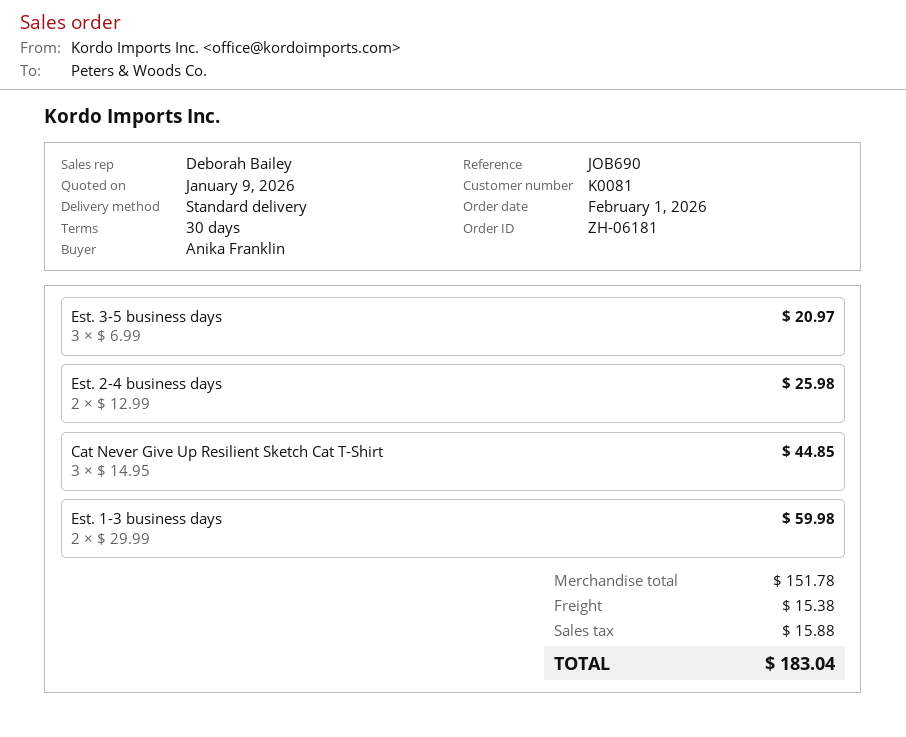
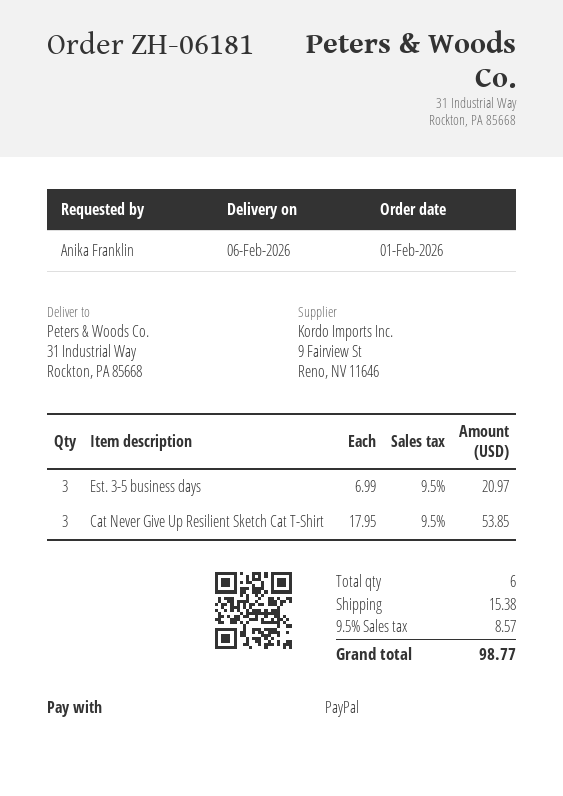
Est. 2-4 business days: 2 x 12.99 = 25.98 -> none
Cat Never Give Up Resilient Sketch Cat T-Shirt: 3 x 14.95 = 44.85 -> 3 x 17.95 = 53.85
Est. 1-3 business days: 2 x 29.99 = 59.98 -> none
tax: 15.88 -> 8.57
total: 183.04 -> 98.77

